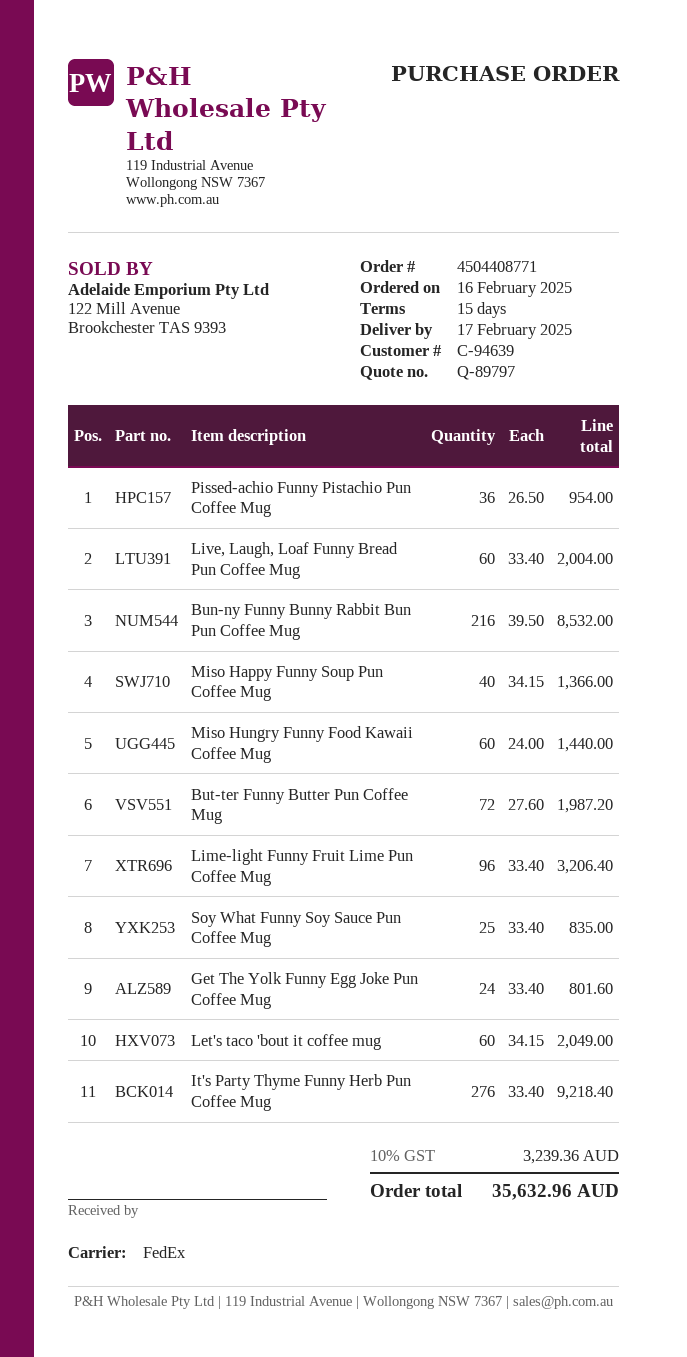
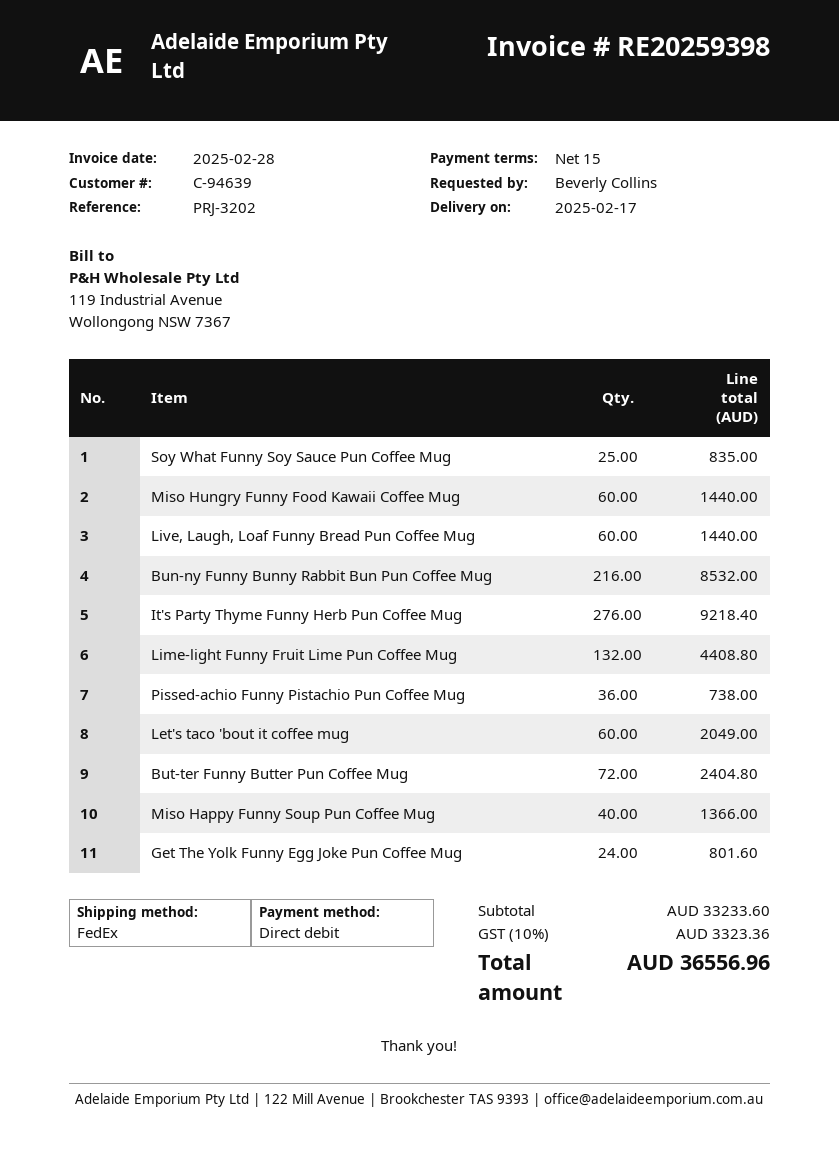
Pissed-achio Funny Pistachio Pun Coffee Mug: 36 for 954.00 -> 36 for 738.00
Live, Laugh, Loaf Funny Bread Pun Coffee Mug: 60 for 2004.00 -> 60 for 1440.00
But-ter Funny Butter Pun Coffee Mug: 72 for 1987.20 -> 72 for 2404.80
Lime-light Funny Fruit Lime Pun Coffee Mug: 96 for 3206.40 -> 132 for 4408.80
tax: 10% = 3239.36 -> 10% = 3323.36
total: 35632.96 -> 36556.96

